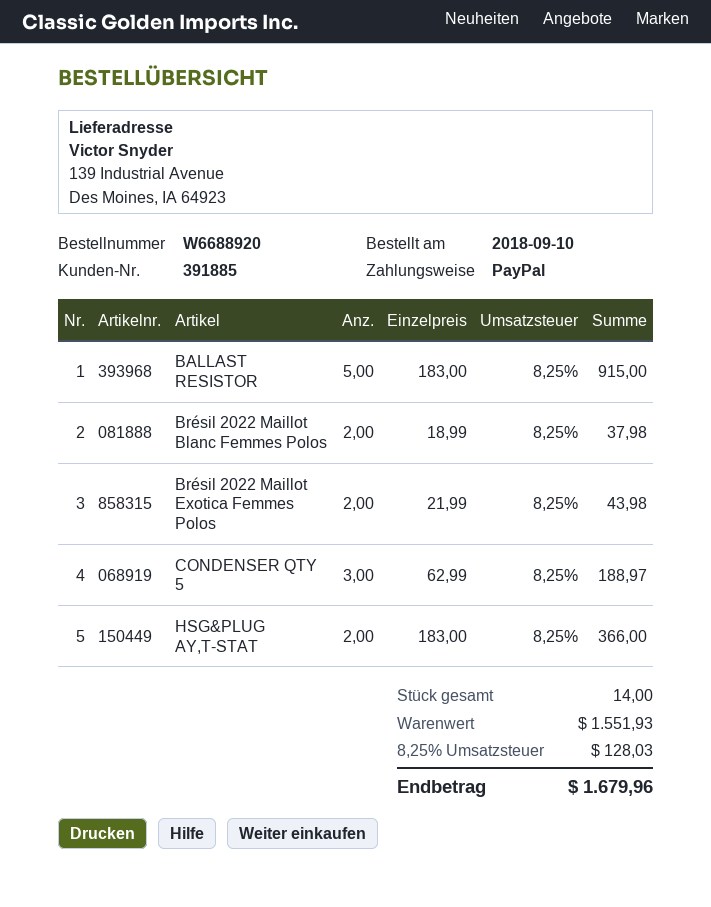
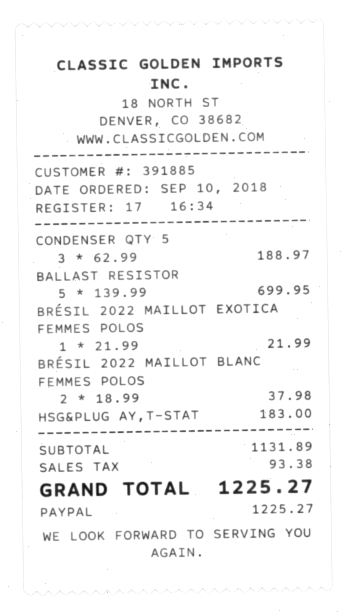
BALLAST RESISTOR: 5 x 183.00 = 915.00 -> 5 x 139.99 = 699.95
Brésil 2022 Maillot Exotica Femmes Polos: 2 x 21.99 = 43.98 -> 1 x 21.99 = 21.99
HSG&PLUG AY,T-STAT: 2 x 183.00 = 366.00 -> 1 x 183.00 = 183.00
subtotal: 1551.93 -> 1131.89
tax: 128.03 -> 93.38
total: 1679.96 -> 1225.27

